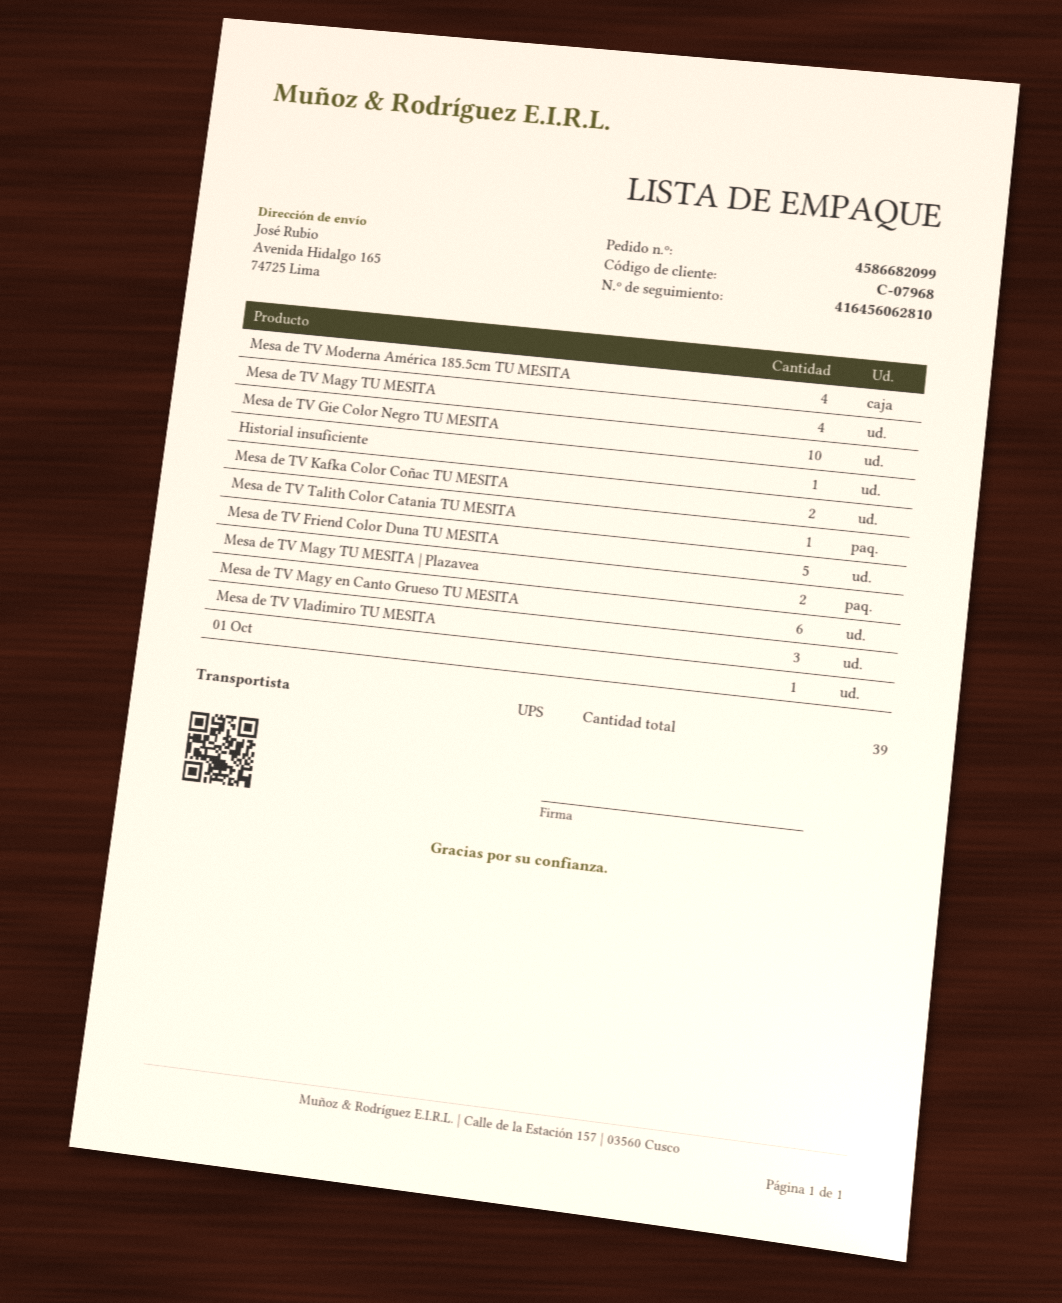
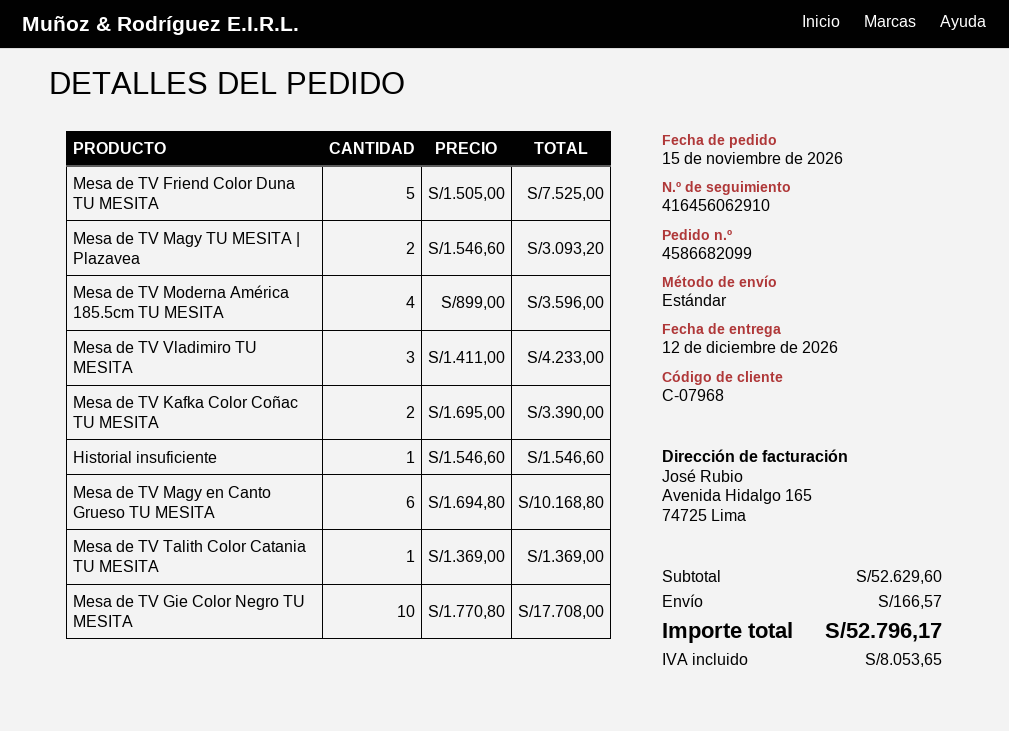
shipping method: UPS -> standard
tracking number: 416456062810 -> 416456062910
Mesa de TV Magy TU MESITA: 4 -> none
01 Oct: 1 -> none

